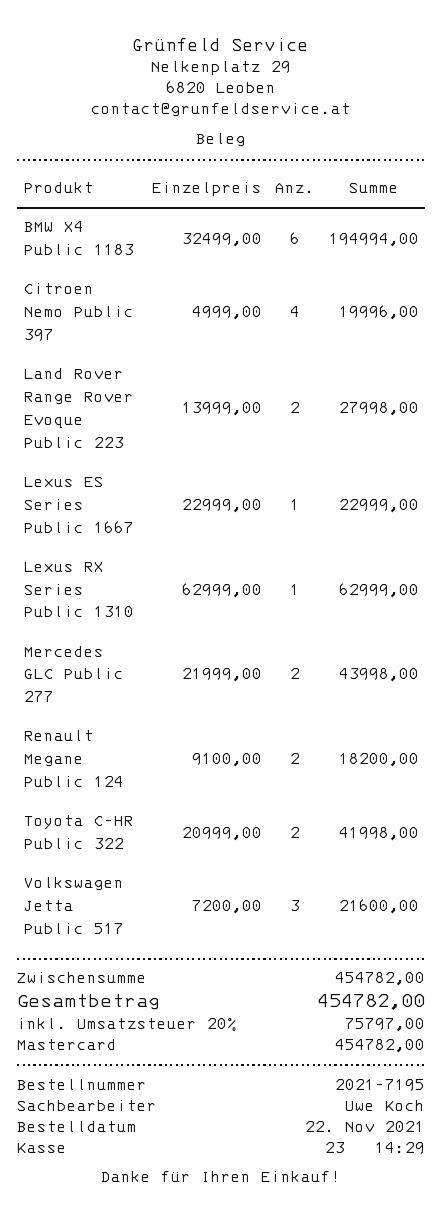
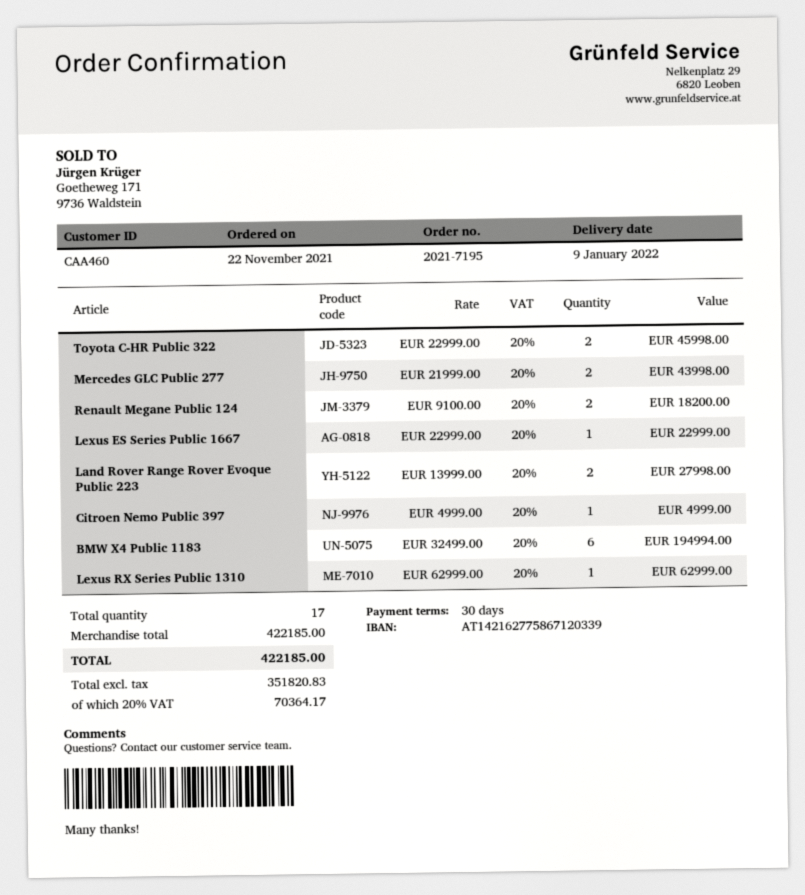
Citroen Nemo Public 397: 4 x 4999.00 = 19996.00 -> 1 x 4999.00 = 4999.00
Toyota C-HR Public 322: 2 x 20999.00 = 41998.00 -> 2 x 22999.00 = 45998.00
Volkswagen Jetta Public 517: 3 x 7200.00 = 21600.00 -> none
subtotal: 454782.00 -> 422185.00
tax: 20% = 75797.00 -> 20% = 70364.17
total: 454782.00 -> 422185.00

